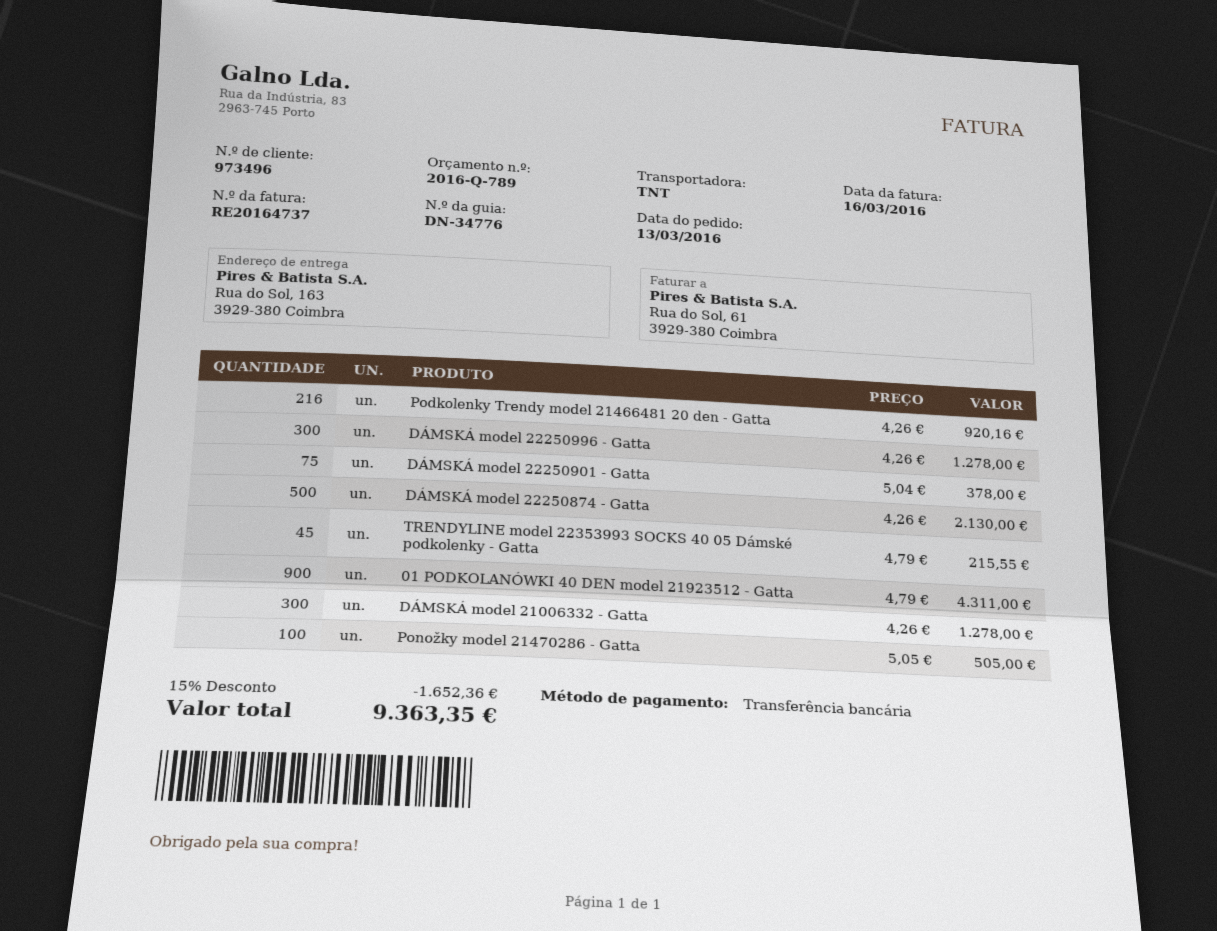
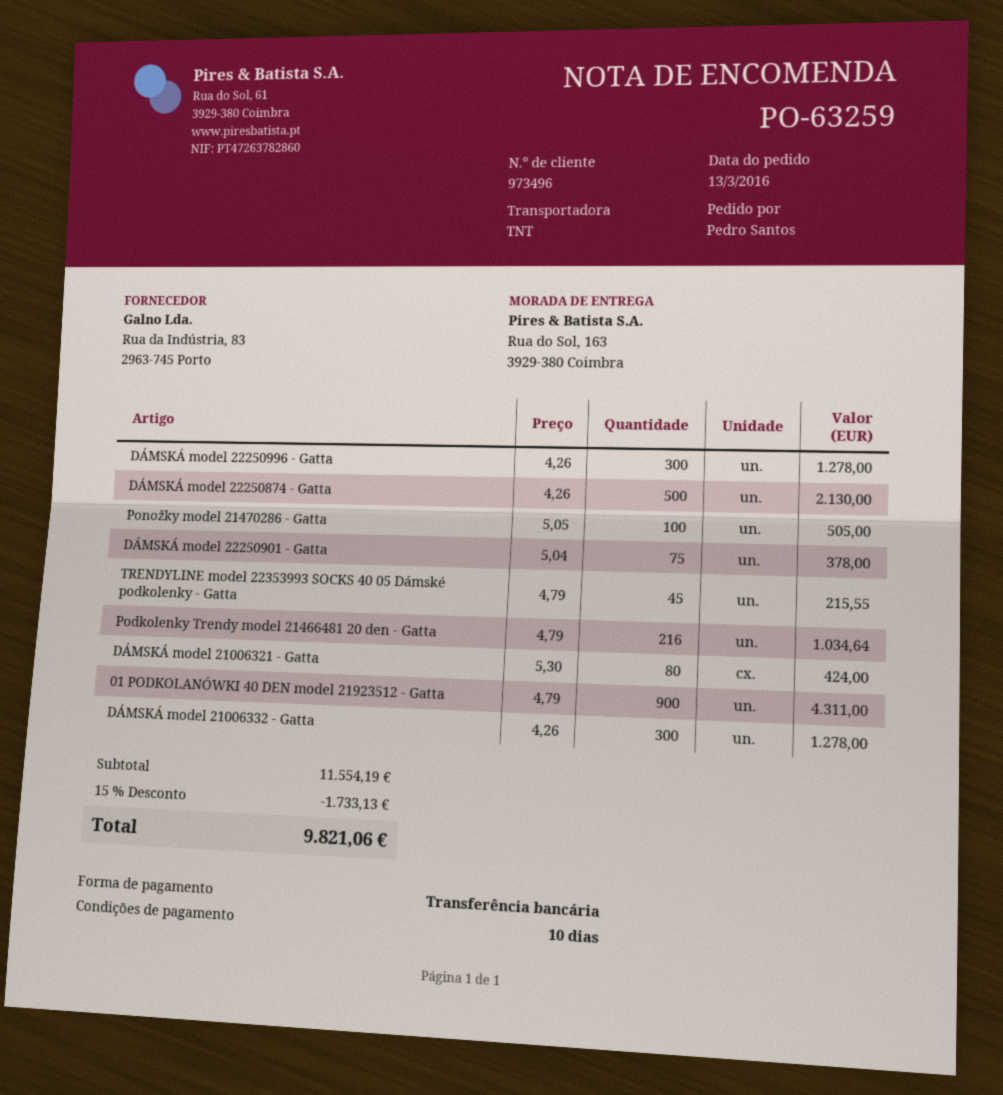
Podkolenky Trendy model 21466481 20 den - Gatta: 216 x 4.26 = 920.16 -> 216 x 4.79 = 1034.64
DÁMSKÁ model 21006321 - Gatta: none -> 80 x 5.30 = 424.00
discount: 15% = 1652.36 -> 15% = 1733.13
total: 9363.35 -> 9821.06

